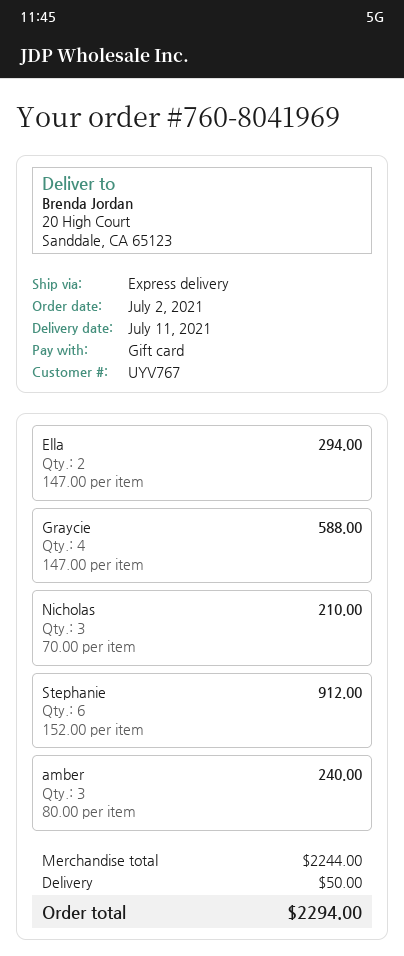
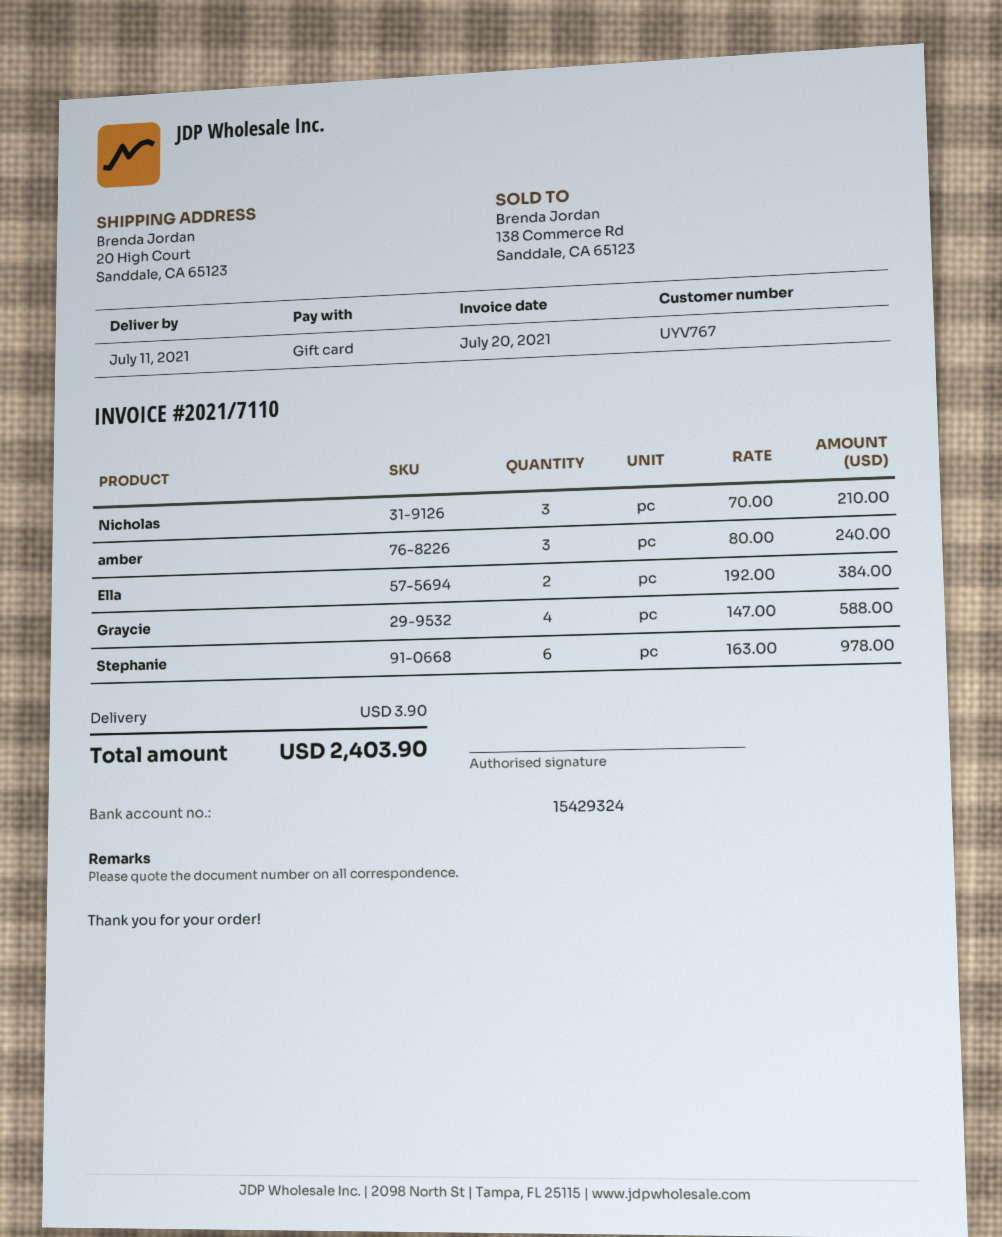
Ella: 2 x 147.00 = 294.00 -> 2 x 192.00 = 384.00
Stephanie: 6 x 152.00 = 912.00 -> 6 x 163.00 = 978.00
shipping: 50.00 -> 3.90
total: 2294.00 -> 2403.90

